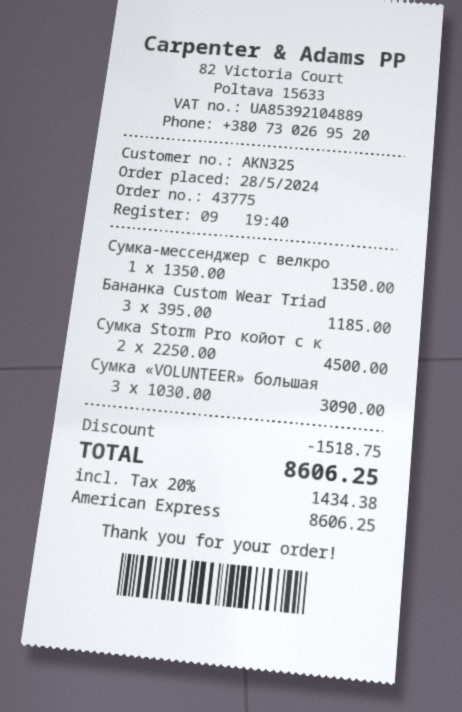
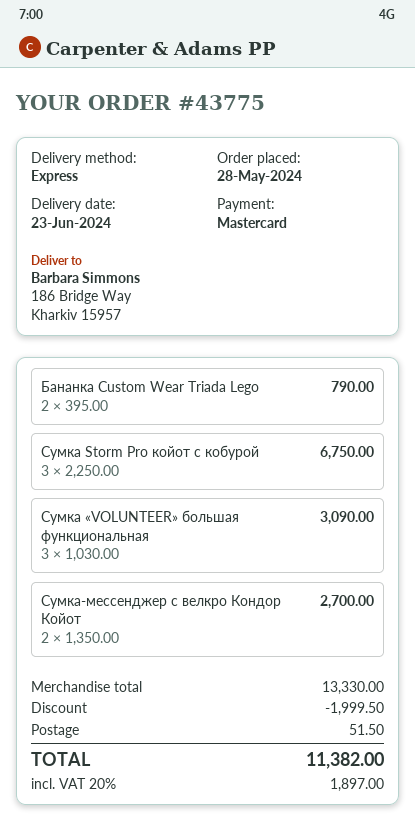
payment method: American Express -> Mastercard
Сумка-мессенджер с велкро: 1 x 1350.00 = 1350.00 -> 2 x 1350.00 = 2700.00
Бананка Custom Wear Triad: 3 x 395.00 = 1185.00 -> 2 x 395.00 = 790.00
Сумка Storm Pro койот с к: 2 x 2250.00 = 4500.00 -> 3 x 2250.00 = 6750.00
discount: 1518.75 -> 1999.50
shipping: none -> 51.50
tax: 20% = 1434.38 -> 20% = 1897.00
total: 8606.25 -> 11382.00

